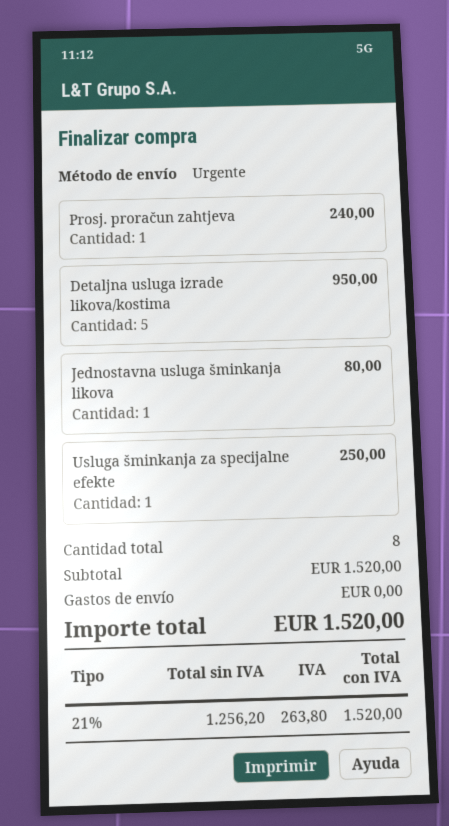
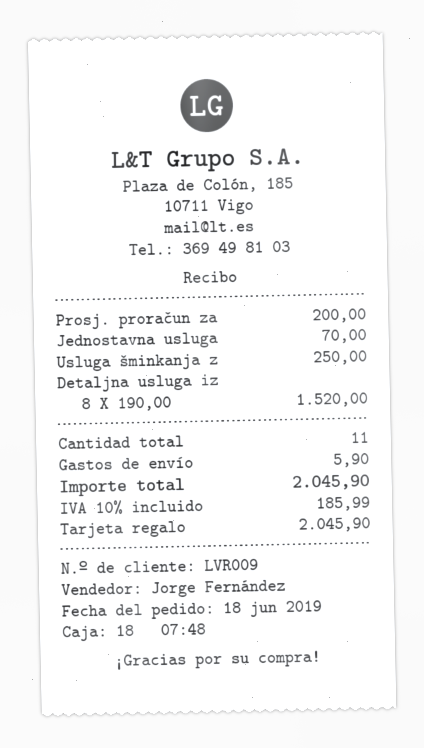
Prosj. proračun zahtjeva: 1 for 240.00 -> 1 for 200.00
Detaljna usluga izrade likova/kostima: 5 for 950.00 -> 8 for 1520.00
Jednostavna usluga šminkanja likova: 1 for 80.00 -> 1 for 70.00
total quantity: 8 -> 11
shipping: 0.00 -> 5.90
tax: 21% = 263.80 -> 10% = 185.99
total: 1520.00 -> 2045.90

